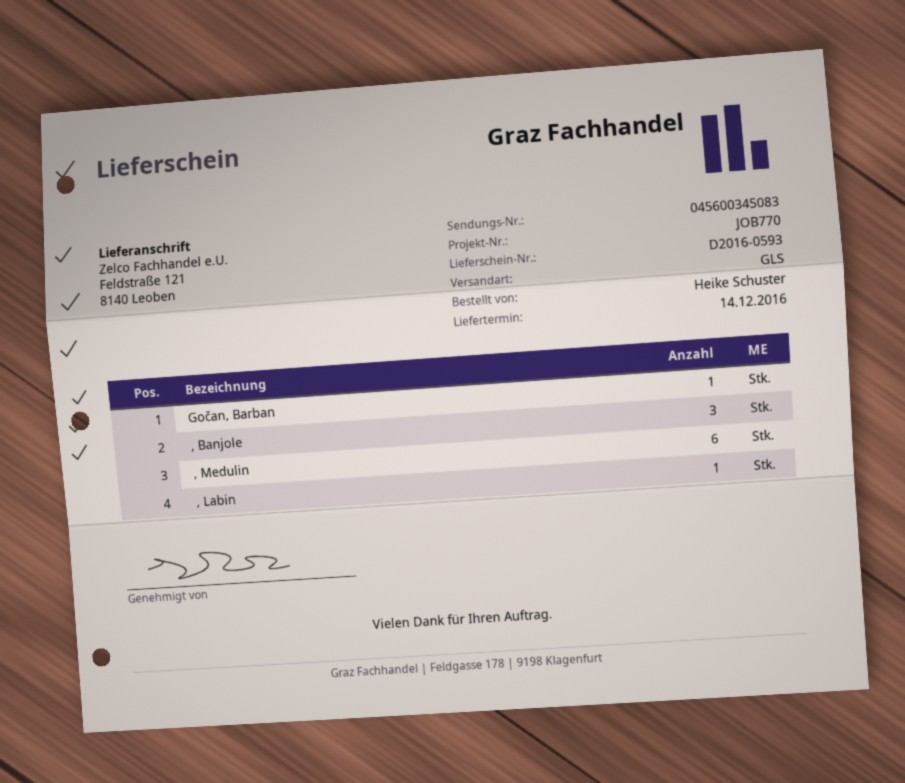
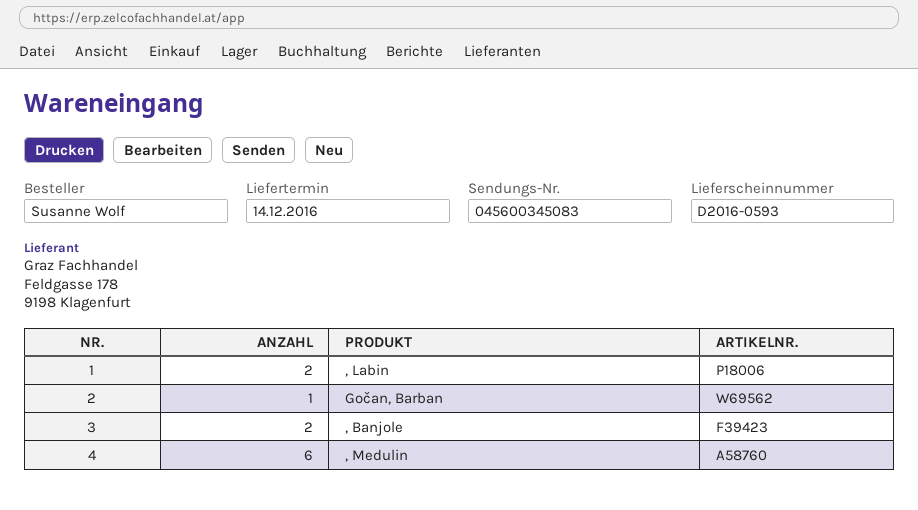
ordered by: Heike Schuster -> Susanne Wolf
, Banjole: 3 -> 2
, Labin: 1 -> 2

